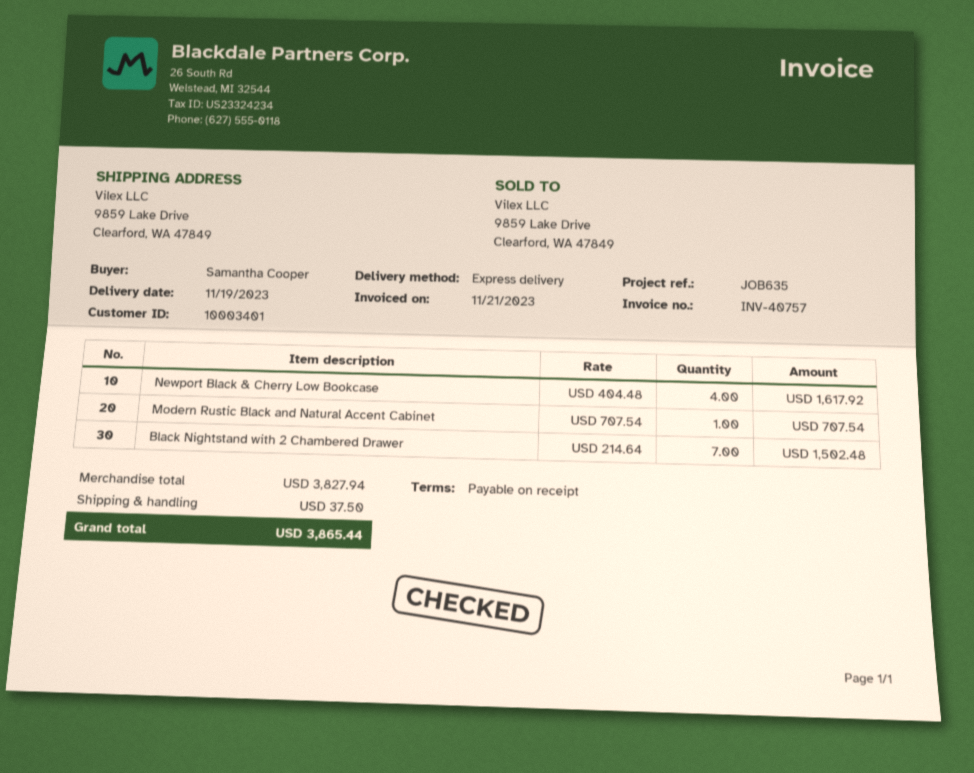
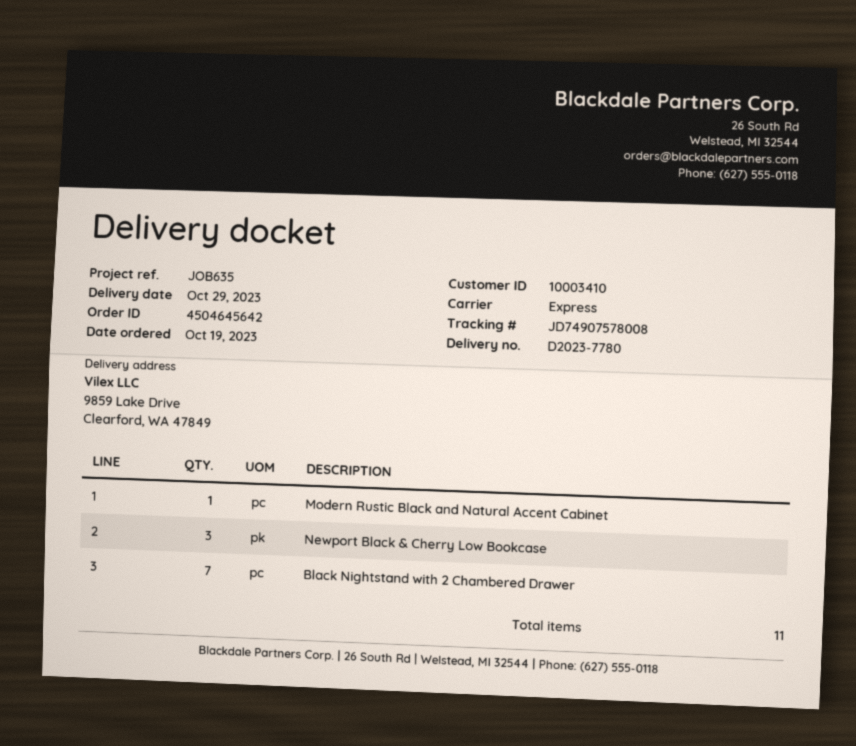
delivery date: 2023-11-19 -> 2023-10-29
customer number: 10003401 -> 10003410
Newport Black & Cherry Low Bookcase: 4 -> 3

